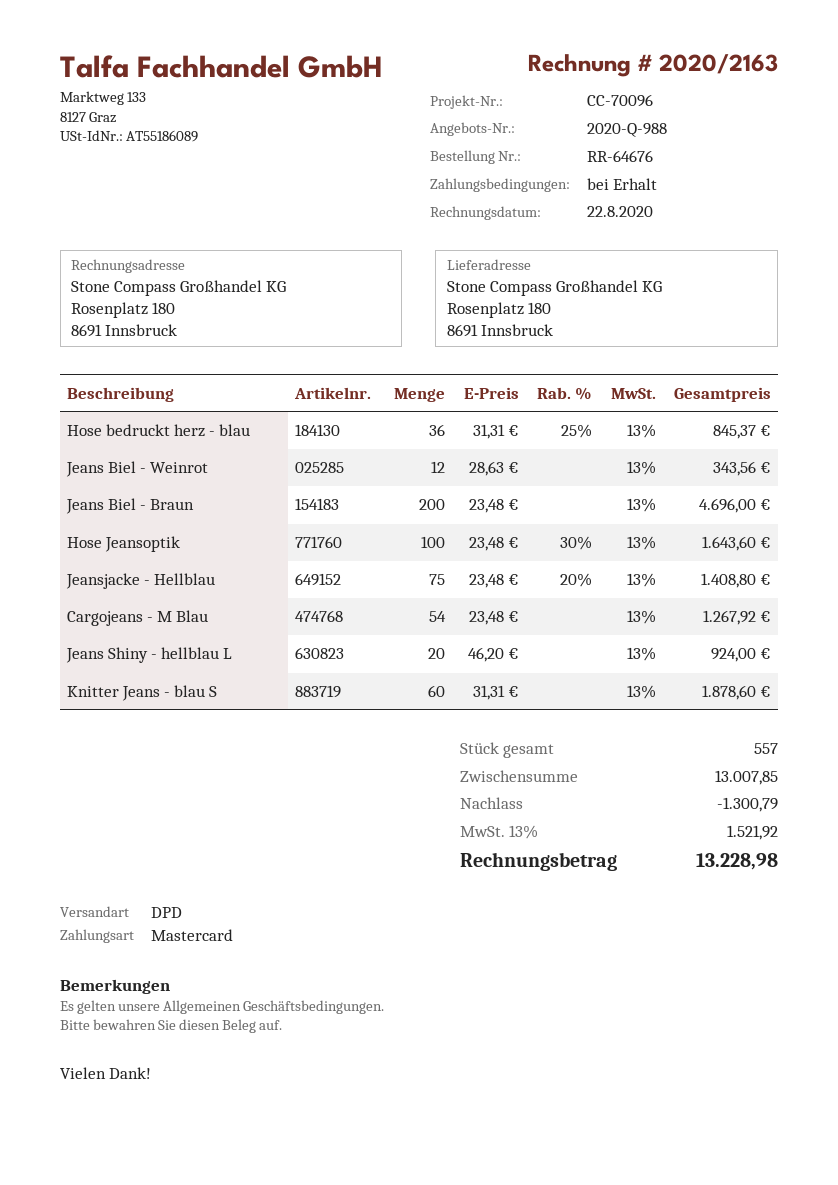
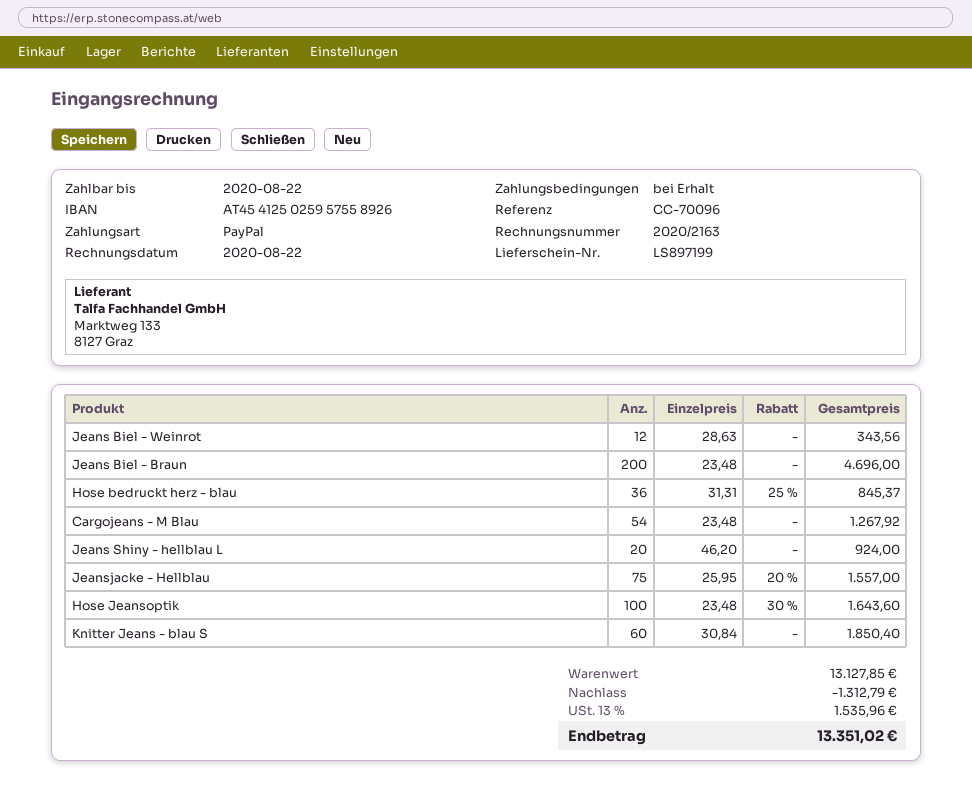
payment method: Mastercard -> PayPal
Jeansjacke - Hellblau: 75 x 23.48 - 20% = 1408.80 -> 75 x 25.95 - 20% = 1557.00
Knitter Jeans - blau S: 60 x 31.31 = 1878.60 -> 60 x 30.84 = 1850.40
subtotal: 13007.85 -> 13127.85
discount: 1300.79 -> 1312.79
tax: 13% = 1521.92 -> 13% = 1535.96
total: 13228.98 -> 13351.02

